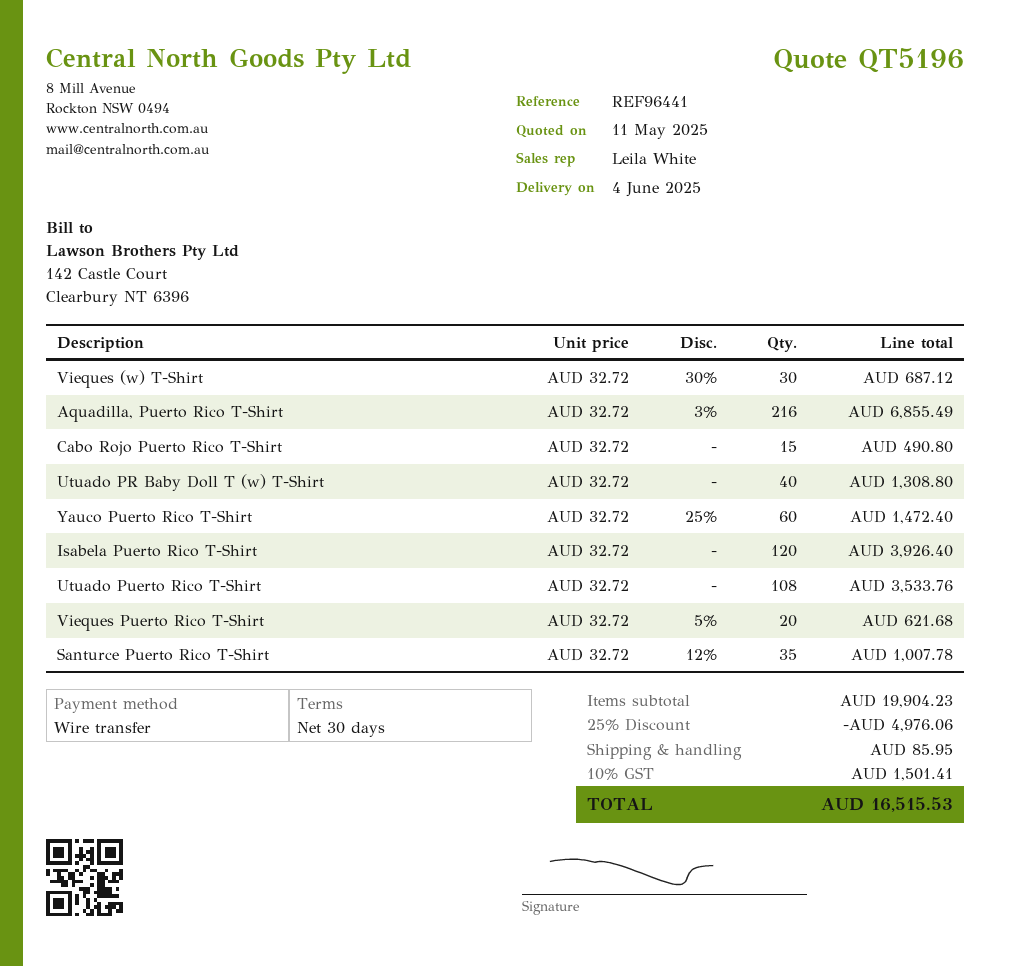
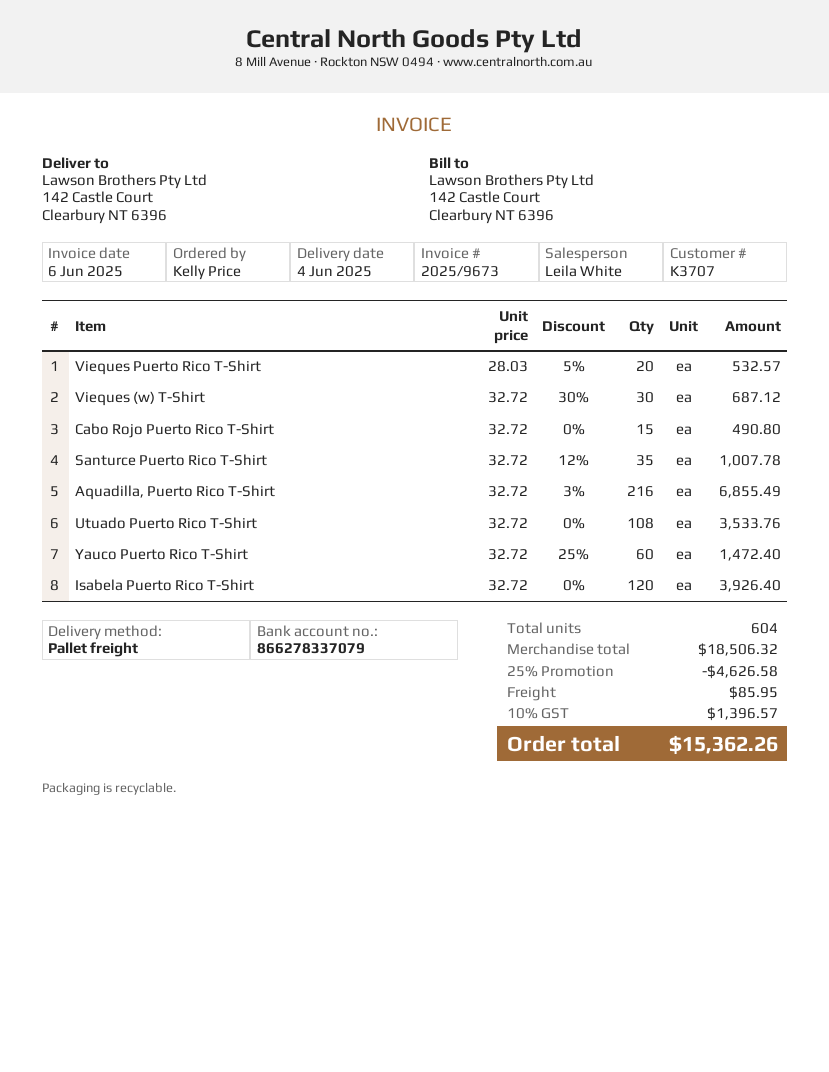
Utuado PR Baby Doll T (w) T-Shirt: 40 x 32.72 = 1308.80 -> none
Vieques Puerto Rico T-Shirt: 20 x 32.72 - 5% = 621.68 -> 20 x 28.03 - 5% = 532.57
subtotal: 19904.23 -> 18506.32
discount: 25% = 4976.06 -> 25% = 4626.58
tax: 10% = 1501.41 -> 10% = 1396.57
total: 16515.53 -> 15362.26

